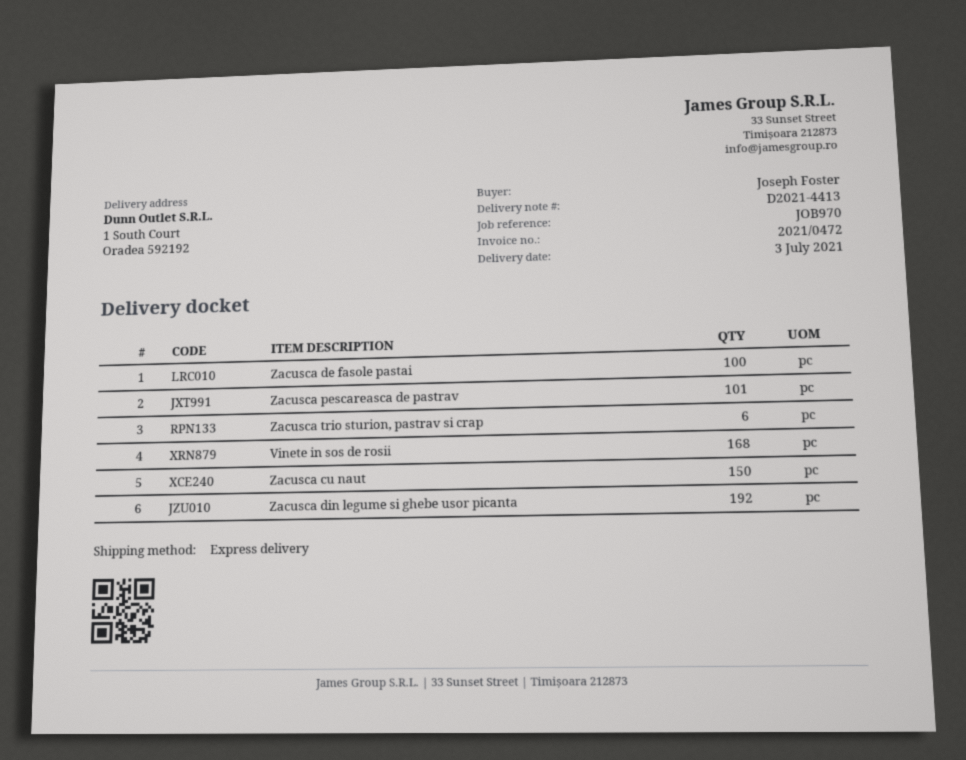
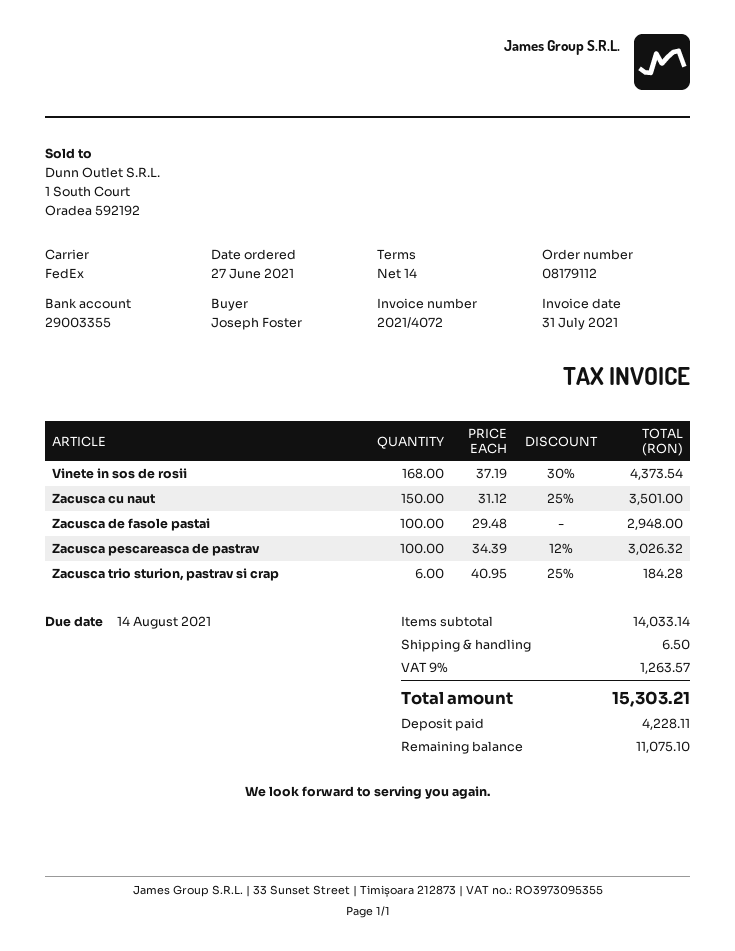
invoice number: 2021/0472 -> 2021/4072
shipping method: express -> FedEx
Zacusca pescareasca de pastrav: 101 -> 100
Zacusca din legume si ghebe usor picanta: 192 -> none

